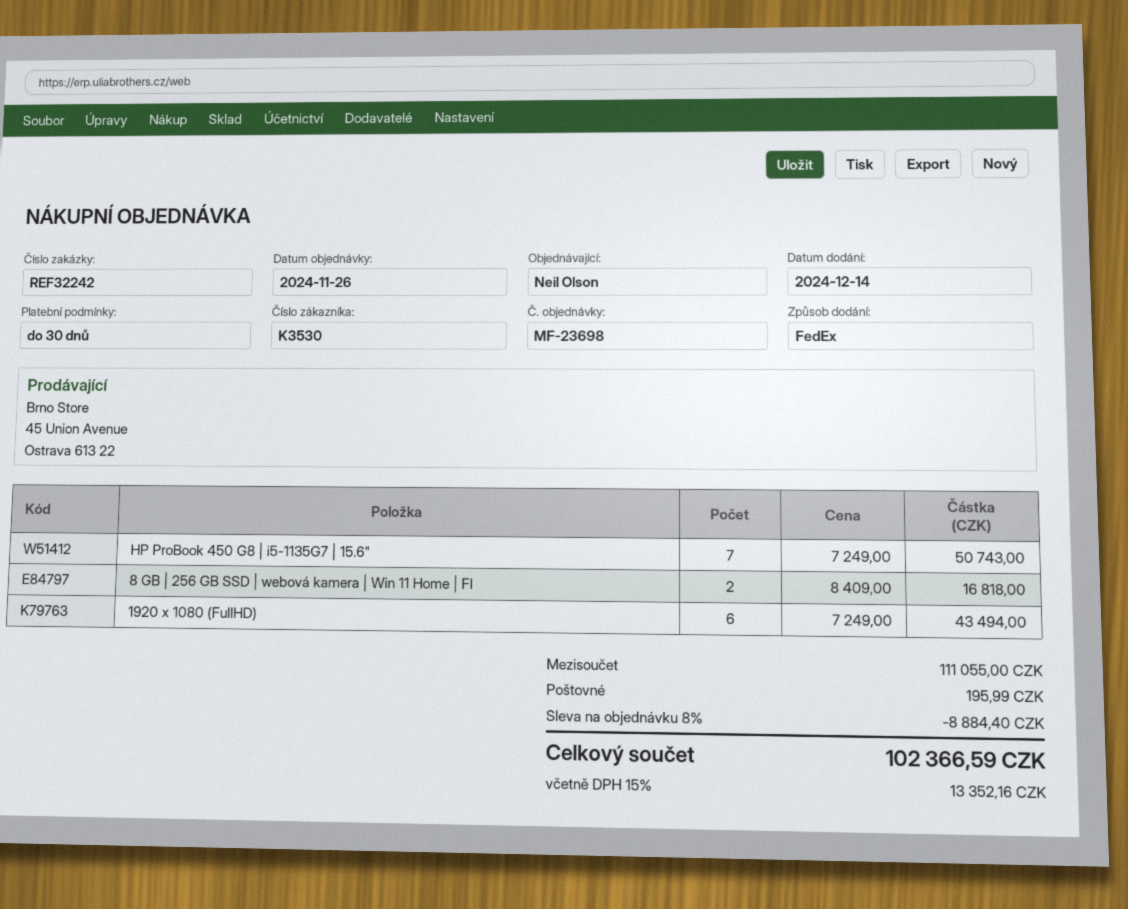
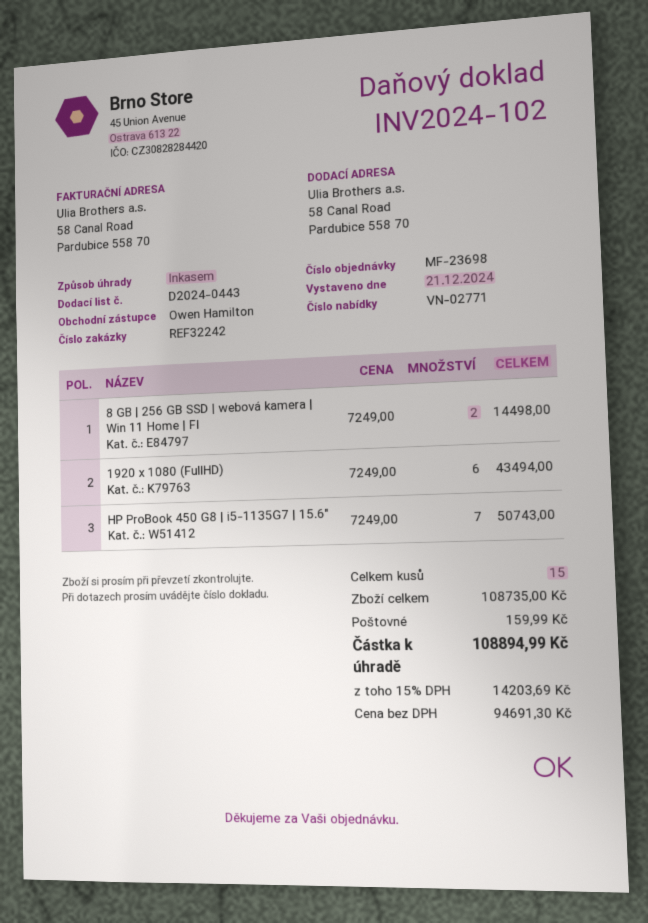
8 GB | 256 GB SSD | webová kamera | Win 11 Home | FI: 2 x 8409.00 = 16818.00 -> 2 x 7249.00 = 14498.00
subtotal: 111055.00 -> 108735.00
discount: 8% = 8884.40 -> none
shipping: 195.99 -> 159.99
tax: 15% = 13352.16 -> 15% = 14203.69
total: 102366.59 -> 108894.99

